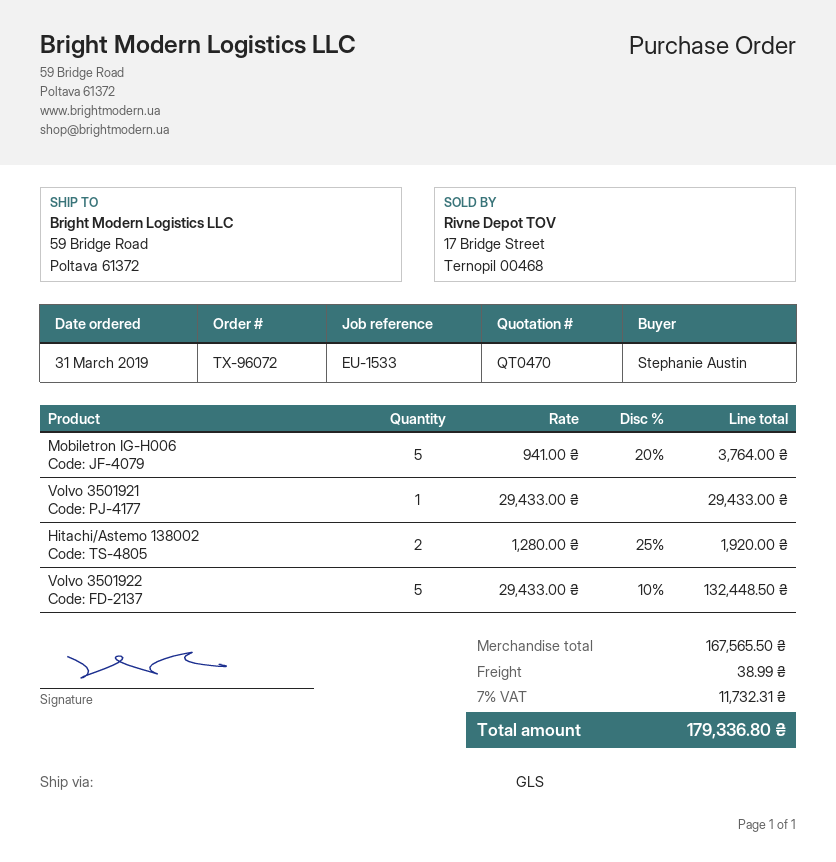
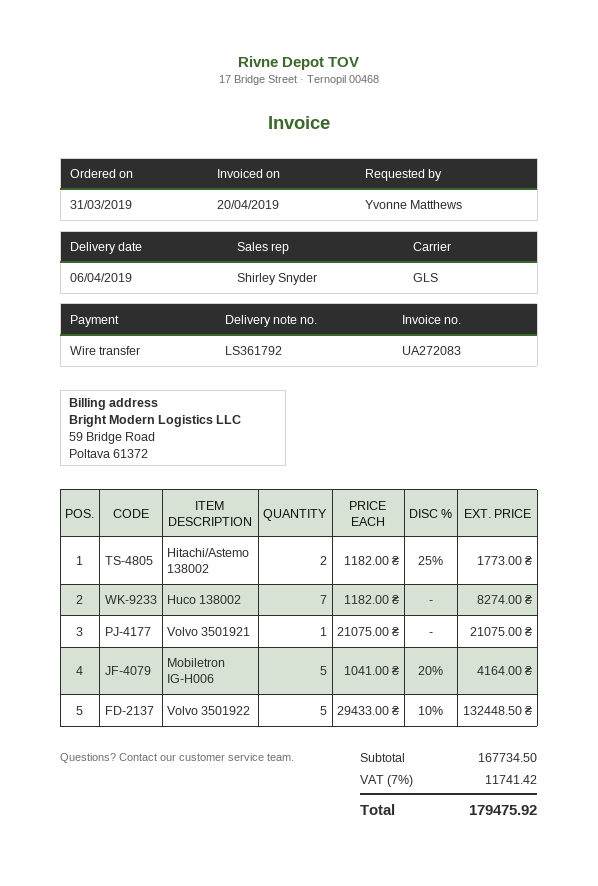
ordered by: Stephanie Austin -> Yvonne Matthews
Mobiletron IG-H006: 5 x 941.00 - 20% = 3764.00 -> 5 x 1041.00 - 20% = 4164.00
Volvo 3501921: 1 x 29433.00 = 29433.00 -> 1 x 21075.00 = 21075.00
Hitachi/Astemo 138002: 2 x 1280.00 - 25% = 1920.00 -> 2 x 1182.00 - 25% = 1773.00
Huco 138002: none -> 7 x 1182.00 = 8274.00
subtotal: 167565.50 -> 167734.50
shipping: 38.99 -> none
tax: 7% = 11732.31 -> 7% = 11741.42
total: 179336.80 -> 179475.92

